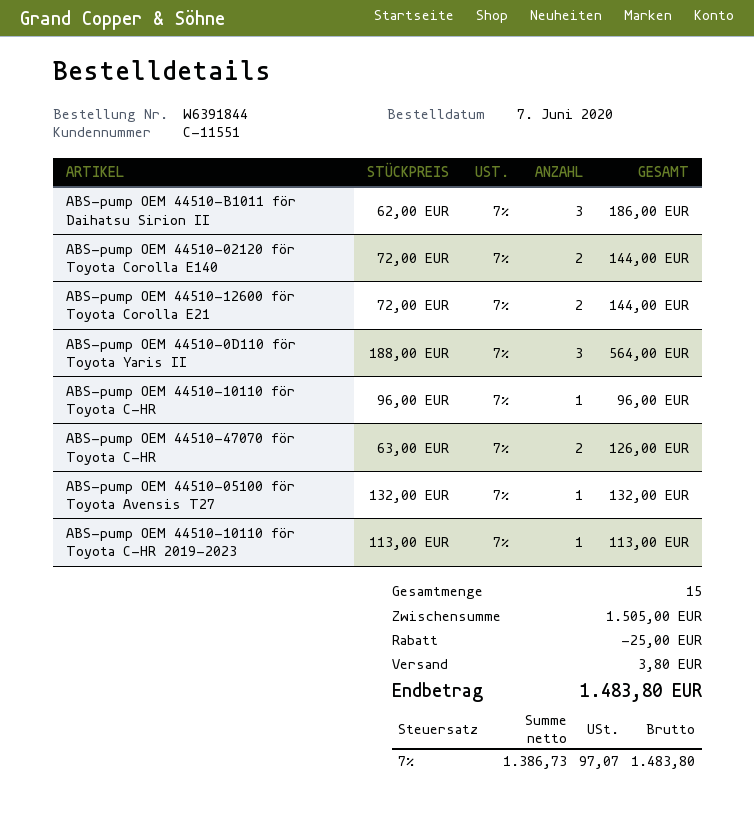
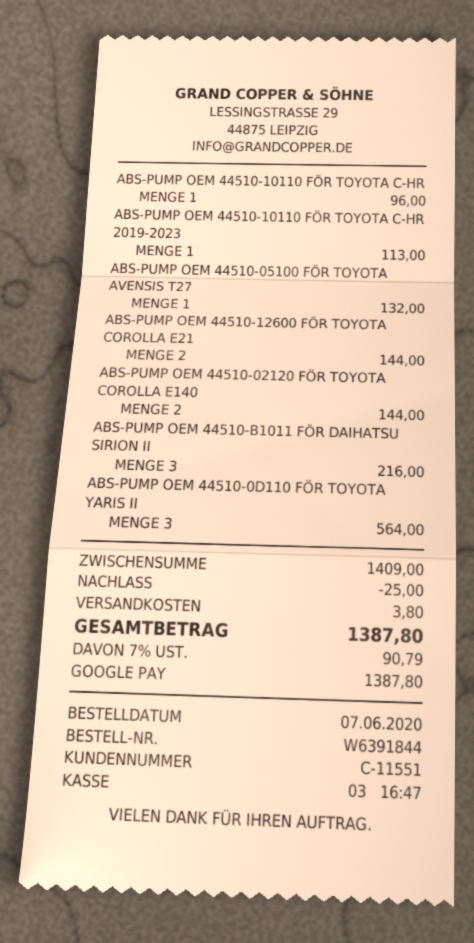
ABS-pump OEM 44510-B1011 för Daihatsu Sirion II: 3 for 186.00 -> 3 for 216.00
ABS-pump OEM 44510-47070 för Toyota C-HR: 2 for 126.00 -> none
subtotal: 1505.00 -> 1409.00
tax: 7% = 97.07 -> 7% = 90.79
total: 1483.80 -> 1387.80

